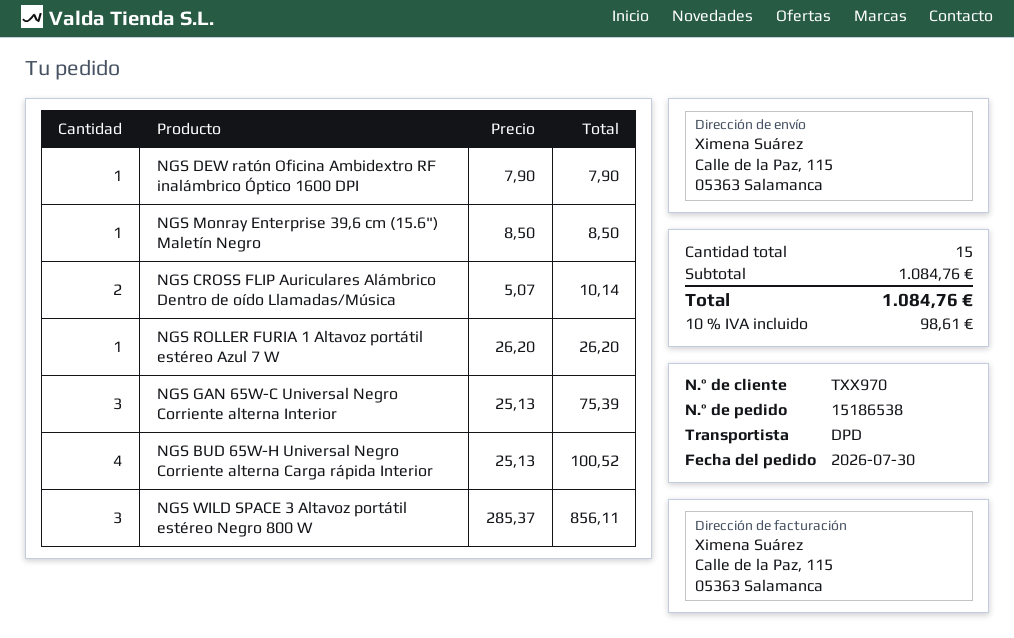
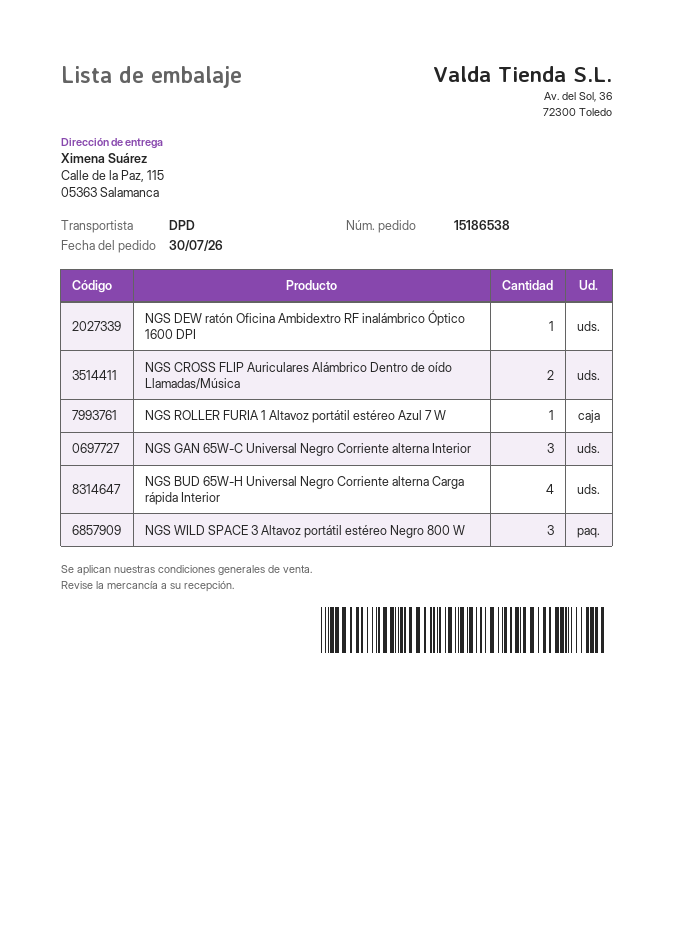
NGS Monray Enterprise 39,6 cm (15.6") Maletín Negro: 1 -> none

